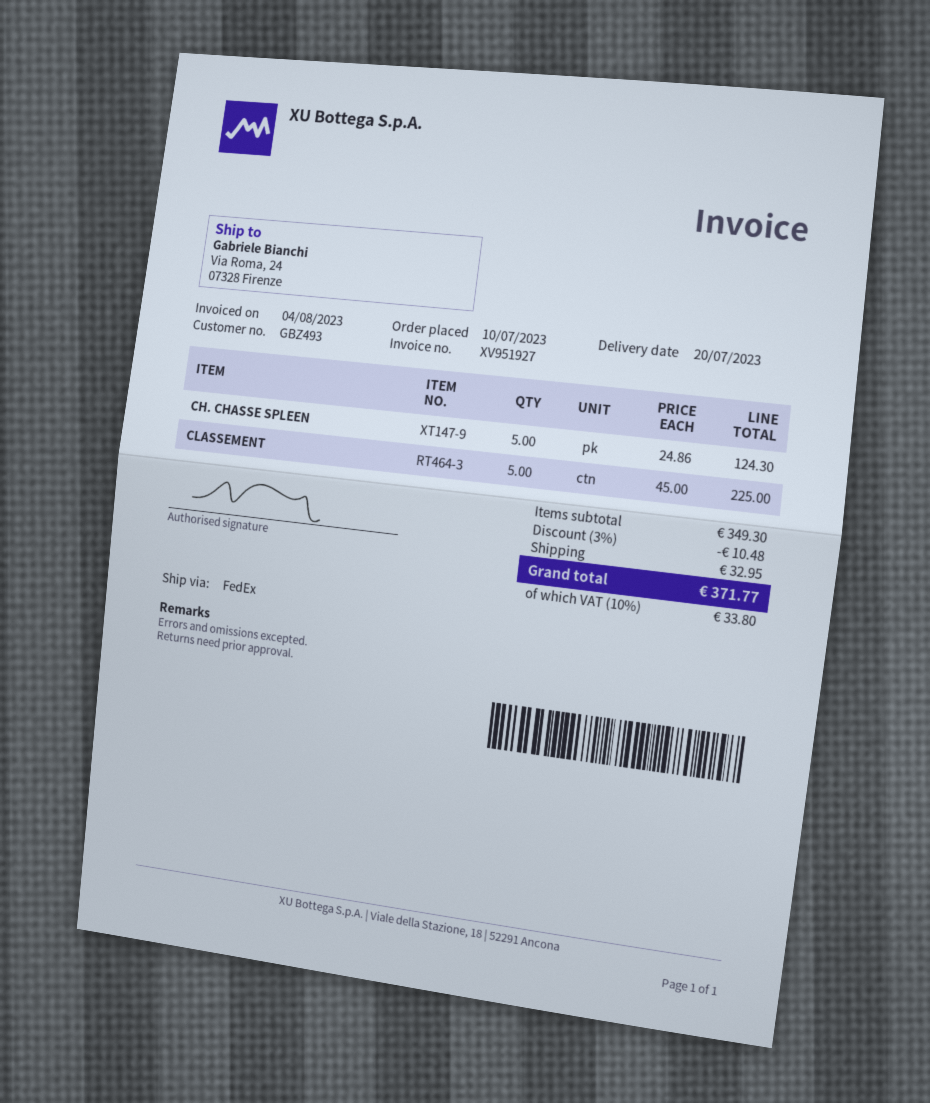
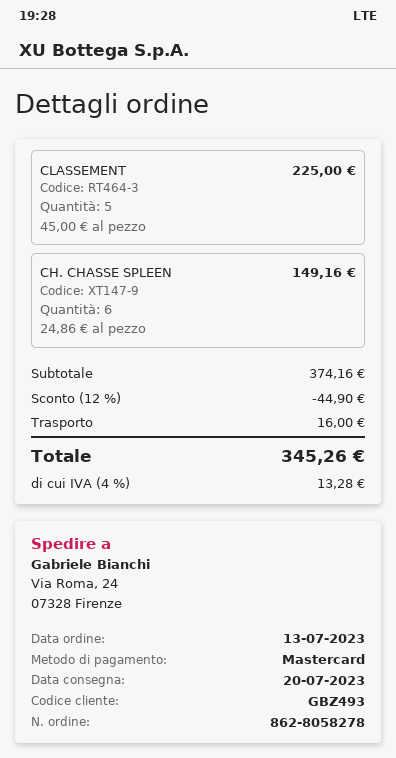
order date: 2023-07-10 -> 2023-07-13
CH. CHASSE SPLEEN: 5 x 24.86 = 124.30 -> 6 x 24.86 = 149.16
subtotal: 349.30 -> 374.16
discount: 3% = 10.48 -> 12% = 44.90
shipping: 32.95 -> 16.00
tax: 10% = 33.80 -> 4% = 13.28
total: 371.77 -> 345.26

